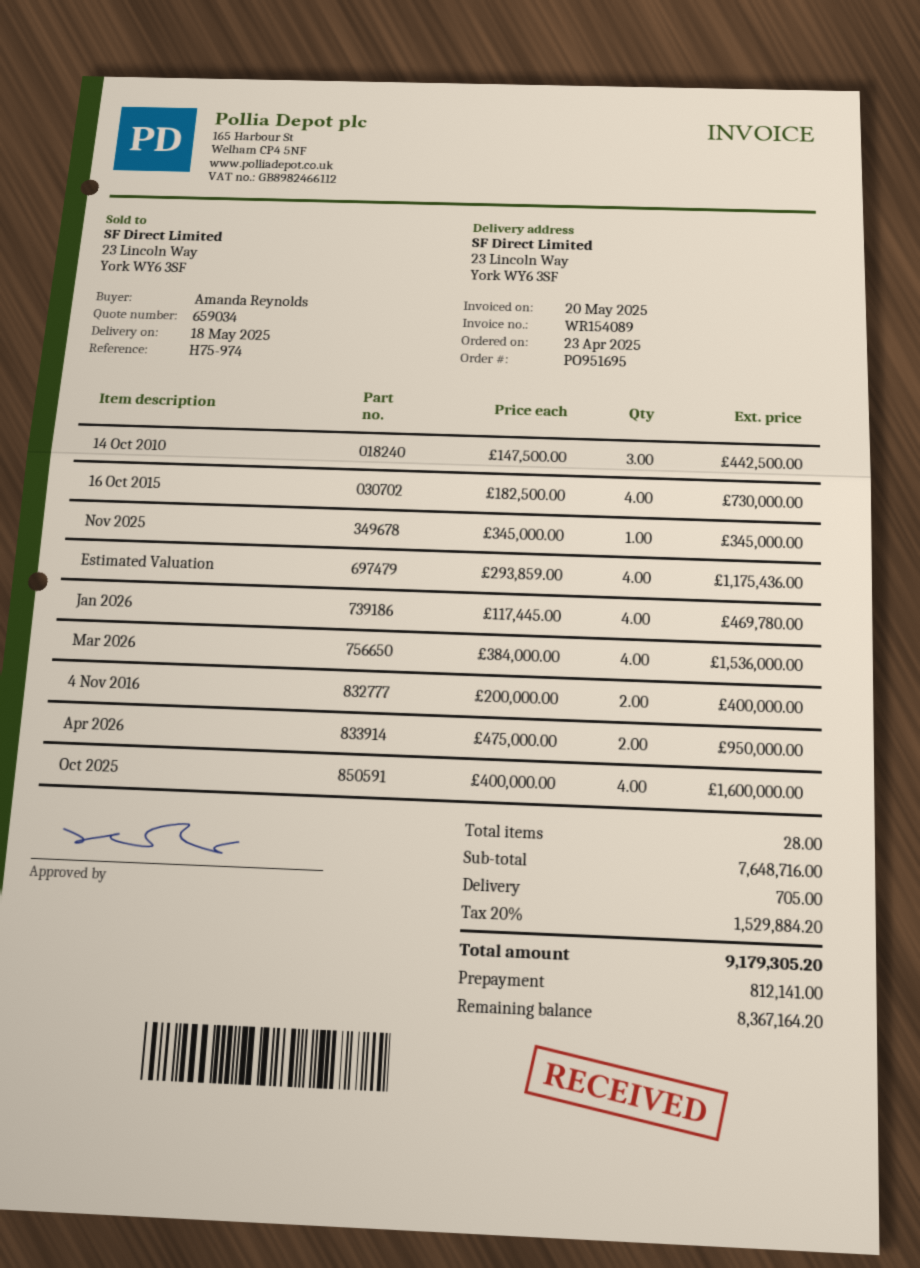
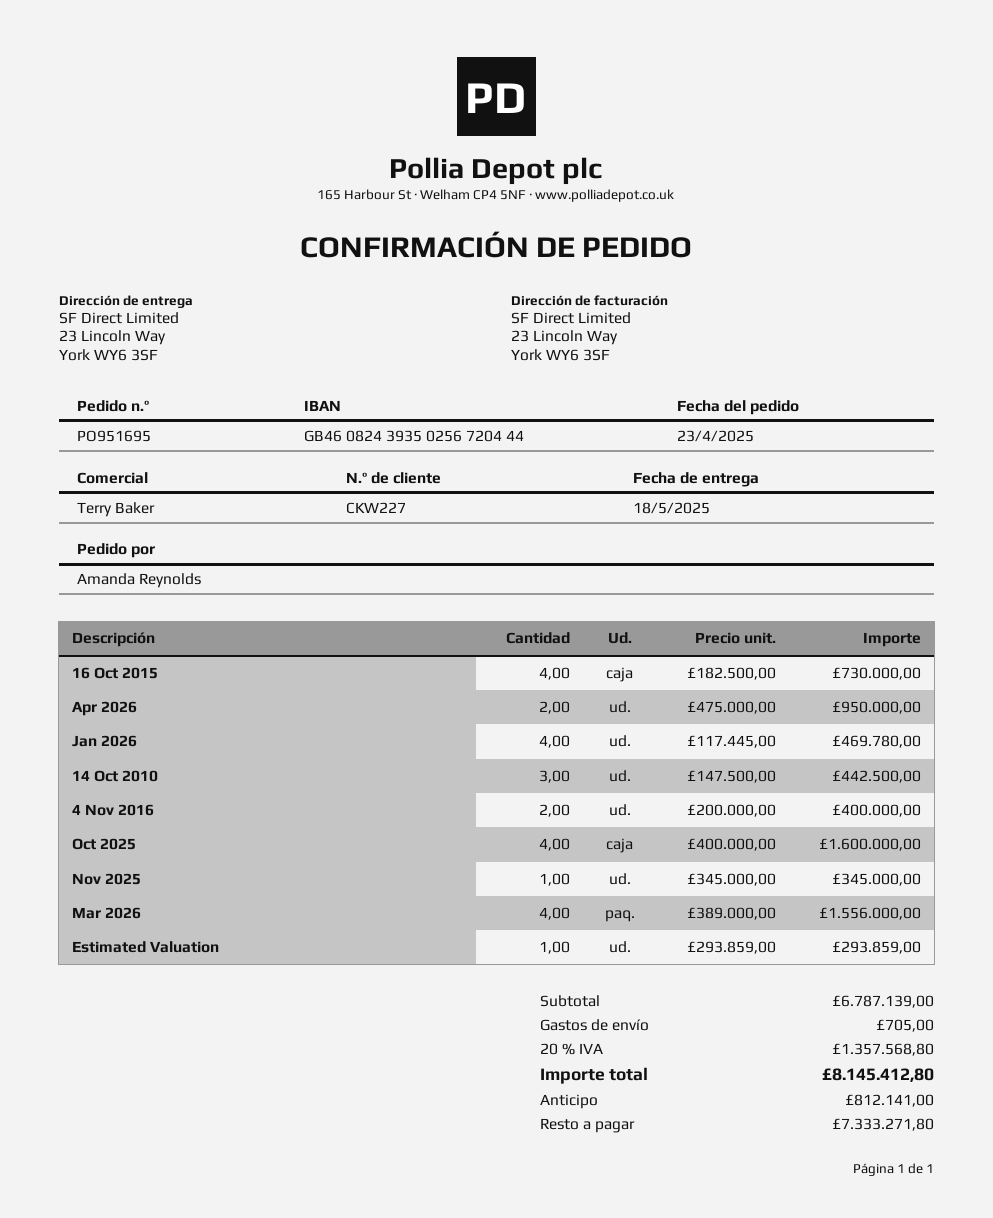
Estimated Valuation: 4 x 293859.00 = 1175436.00 -> 1 x 293859.00 = 293859.00
Mar 2026: 4 x 384000.00 = 1536000.00 -> 4 x 389000.00 = 1556000.00
subtotal: 7648716.00 -> 6787139.00
tax: 20% = 1529884.20 -> 20% = 1357568.80
total: 9179305.20 -> 8145412.80
balance: 8367164.20 -> 7333271.80

